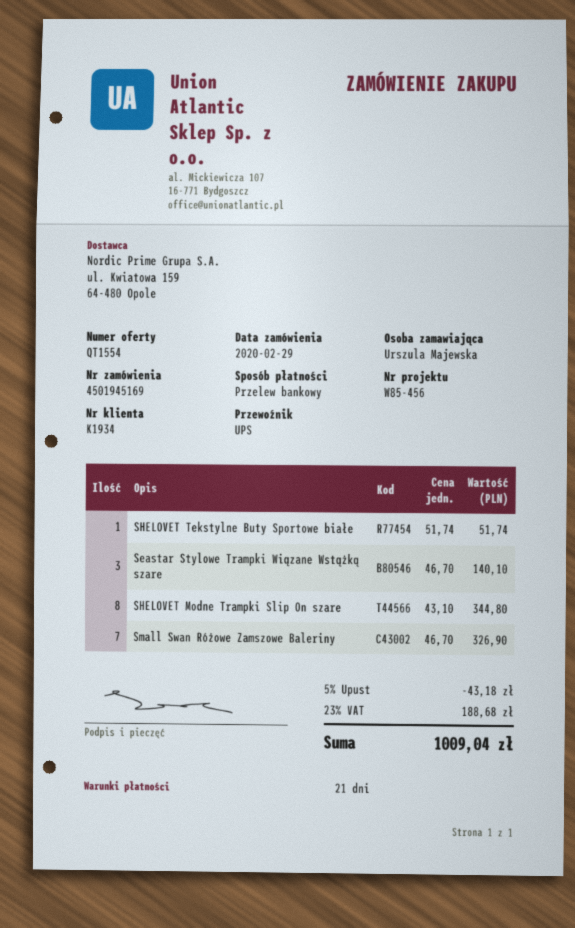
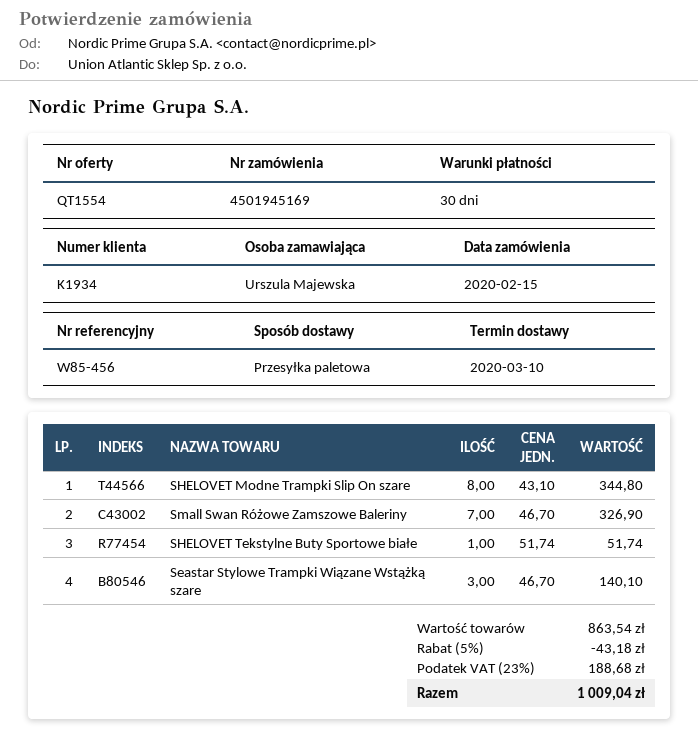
order date: 2020-02-29 -> 2020-02-15
payment terms: 21 days -> 30 days
shipping method: UPS -> pallet freight

